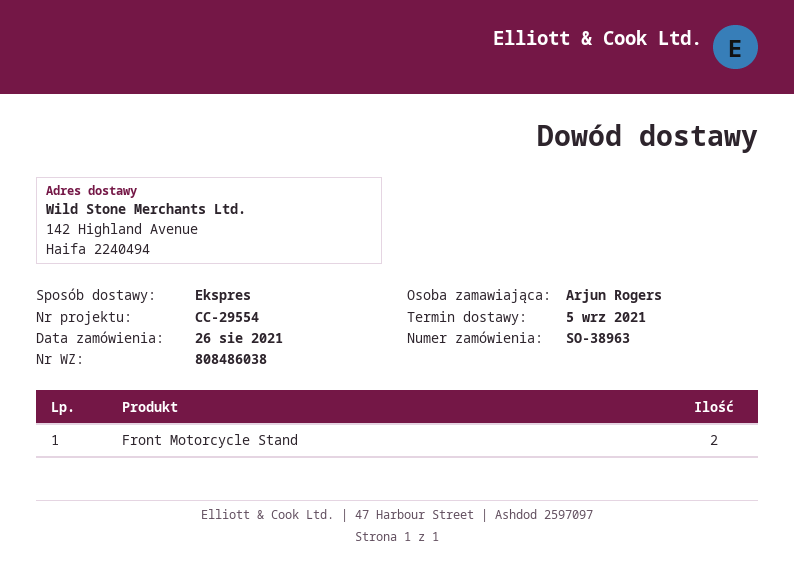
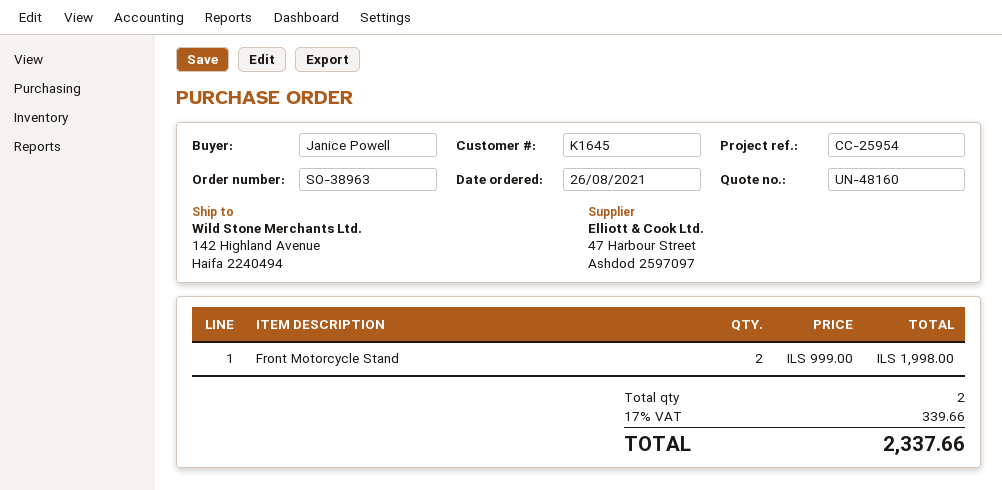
reference: CC-29554 -> CC-25954
ordered by: Arjun Rogers -> Janice Powell

